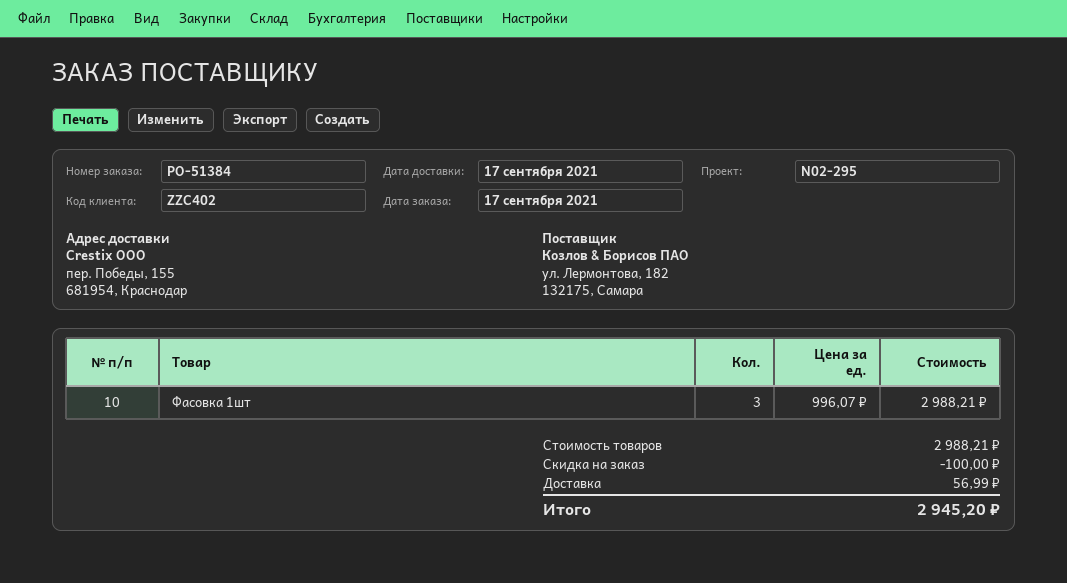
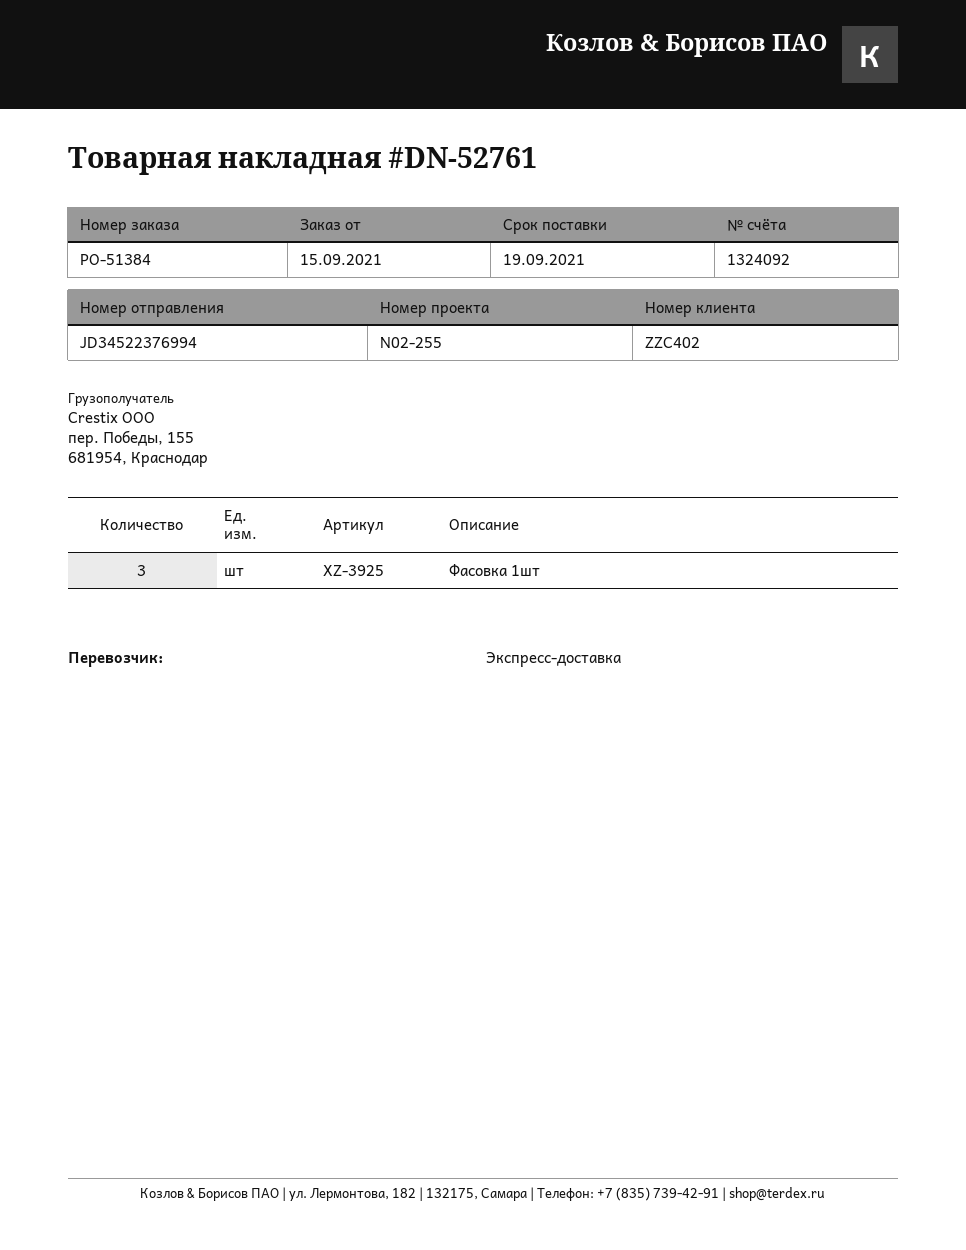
order date: 2021-09-17 -> 2021-09-15
delivery date: 2021-09-17 -> 2021-09-19
reference: N02-295 -> N02-255

